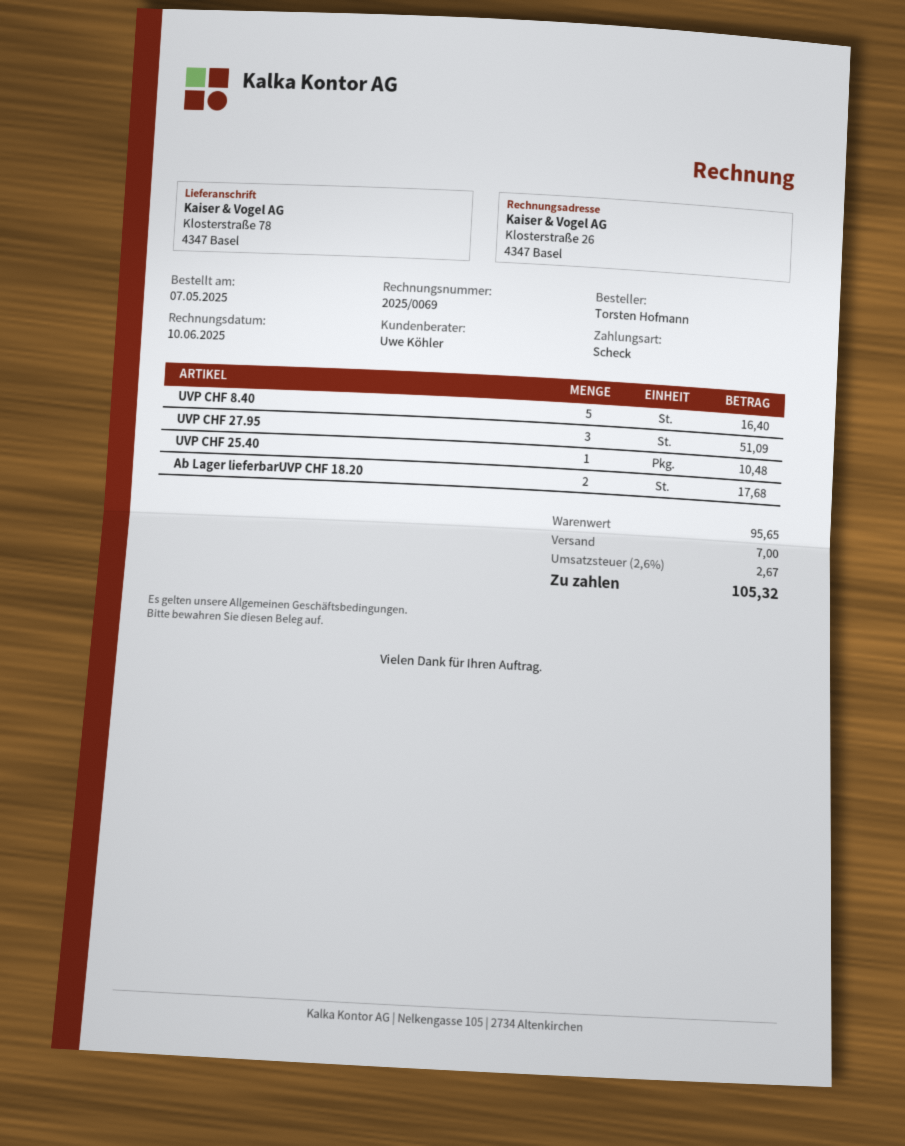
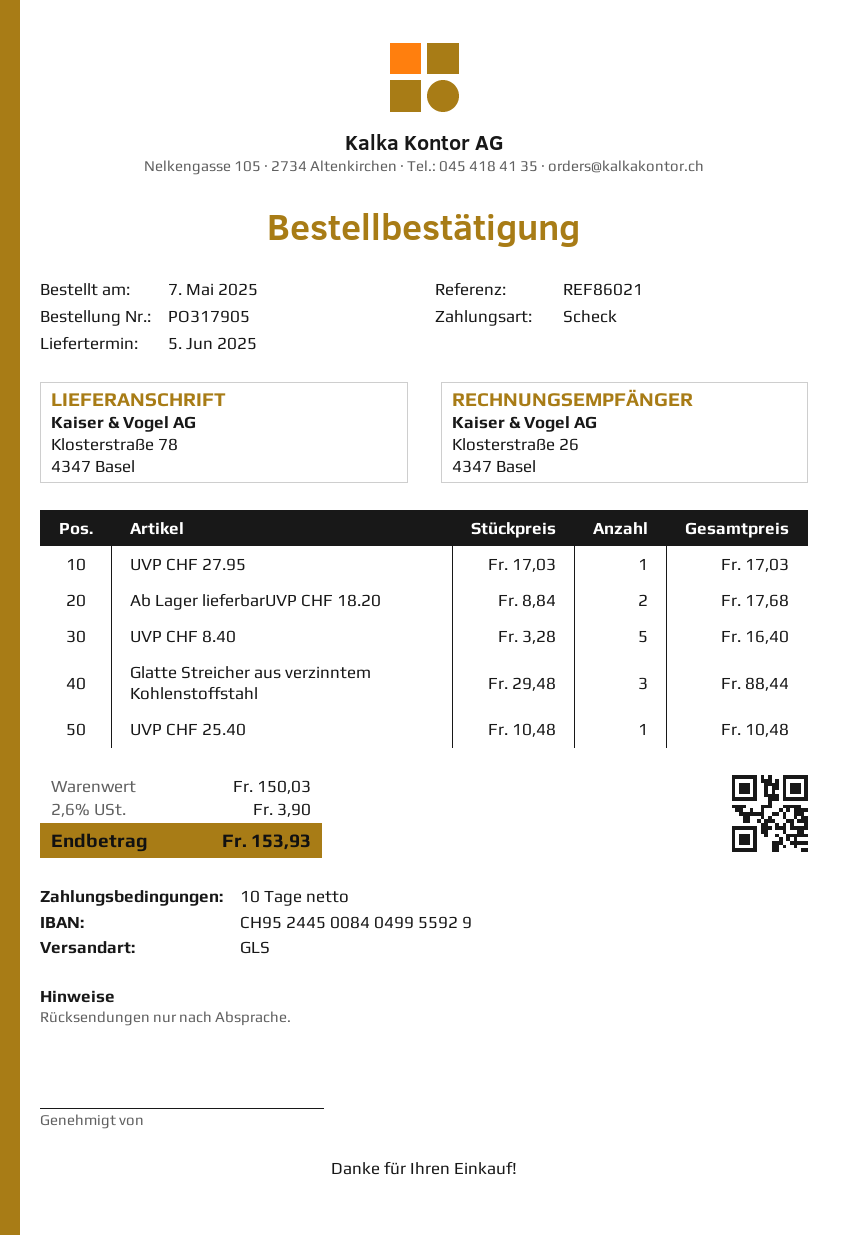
UVP CHF 27.95: 3 for 51.09 -> 1 for 17.03
Glatte Streicher aus verzinntem Kohlenstoffstahl: none -> 3 for 88.44
subtotal: 95.65 -> 150.03
shipping: 7.00 -> none
tax: 2.6% = 2.67 -> 2.6% = 3.90
total: 105.32 -> 153.93

